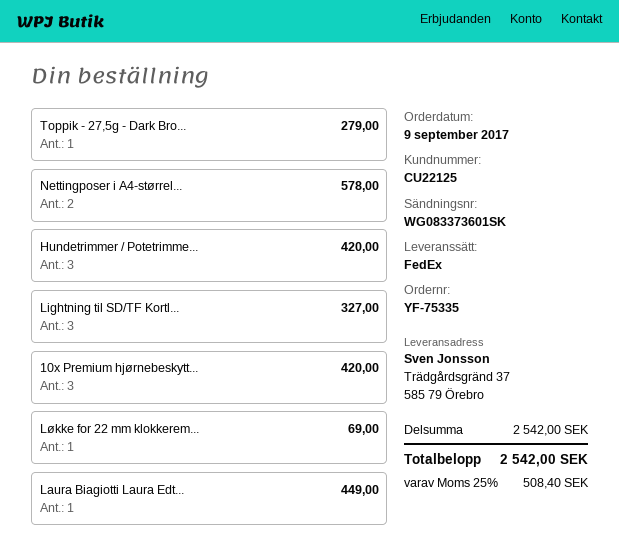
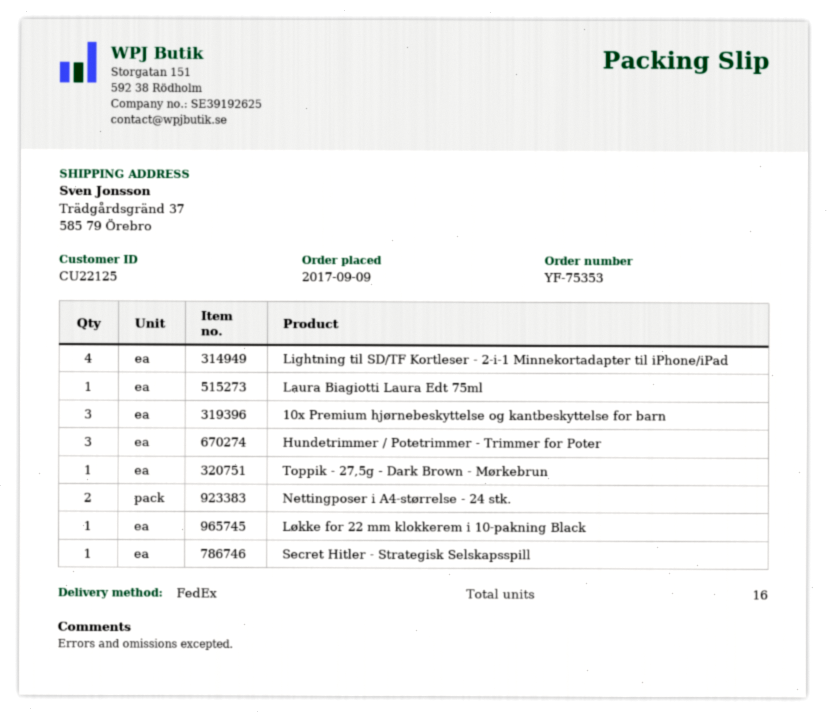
order number: YF-75335 -> YF-75353
Lightning til SD/TF Kortl...: 3 -> 4
Secret Hitler - Strategisk Selskapsspill: none -> 1

